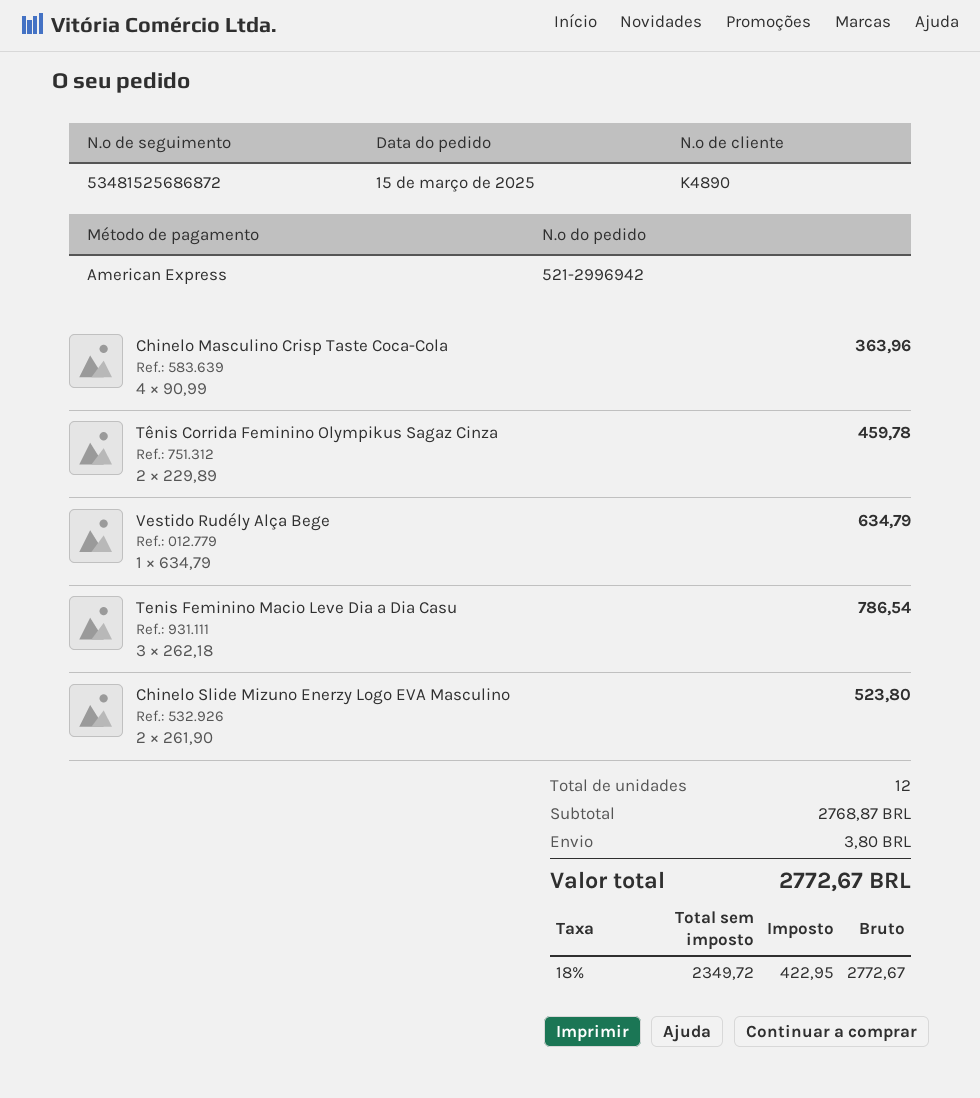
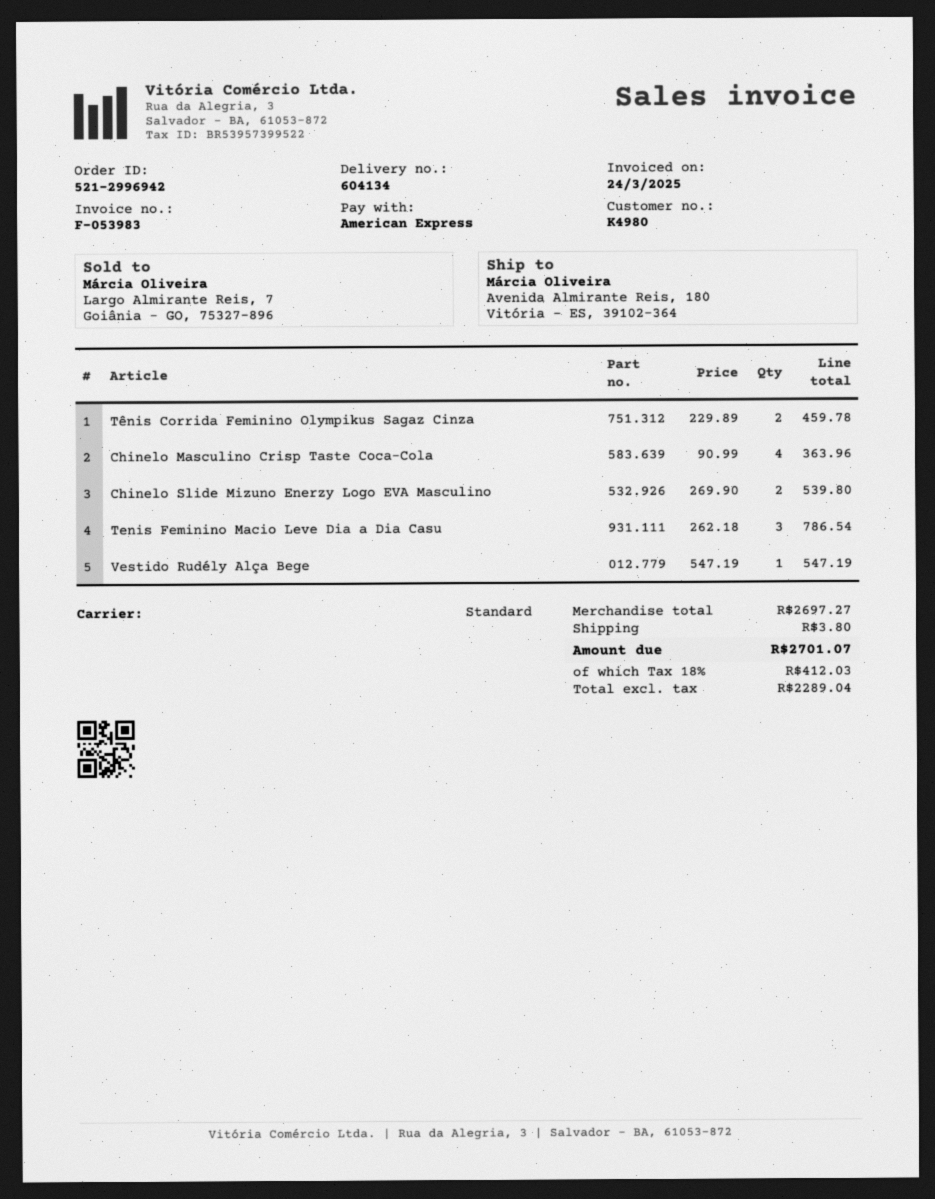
customer number: K4890 -> K4980
Vestido Rudély Alça Bege: 1 x 634.79 = 634.79 -> 1 x 547.19 = 547.19
Chinelo Slide Mizuno Enerzy Logo EVA Masculino: 2 x 261.90 = 523.80 -> 2 x 269.90 = 539.80
subtotal: 2768.87 -> 2697.27
net: 2349.72 -> 2289.04
tax: 18% = 422.95 -> 18% = 412.03
total: 2772.67 -> 2701.07

